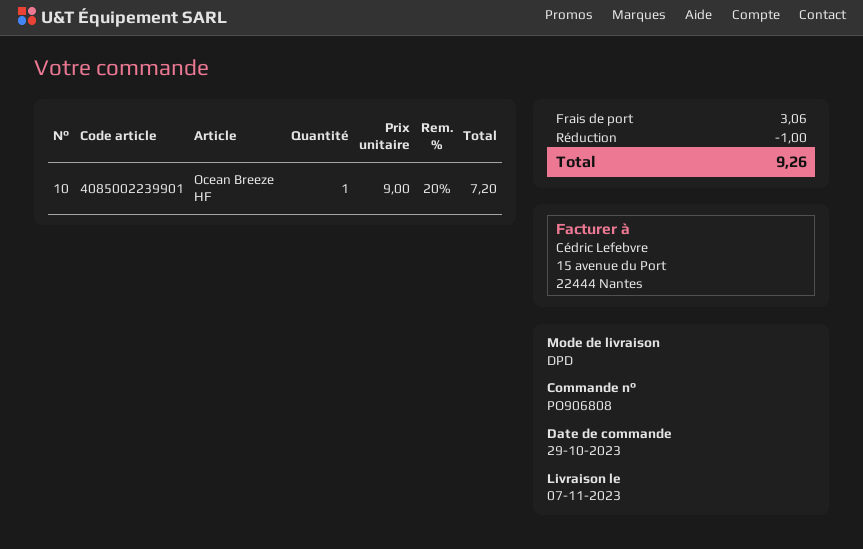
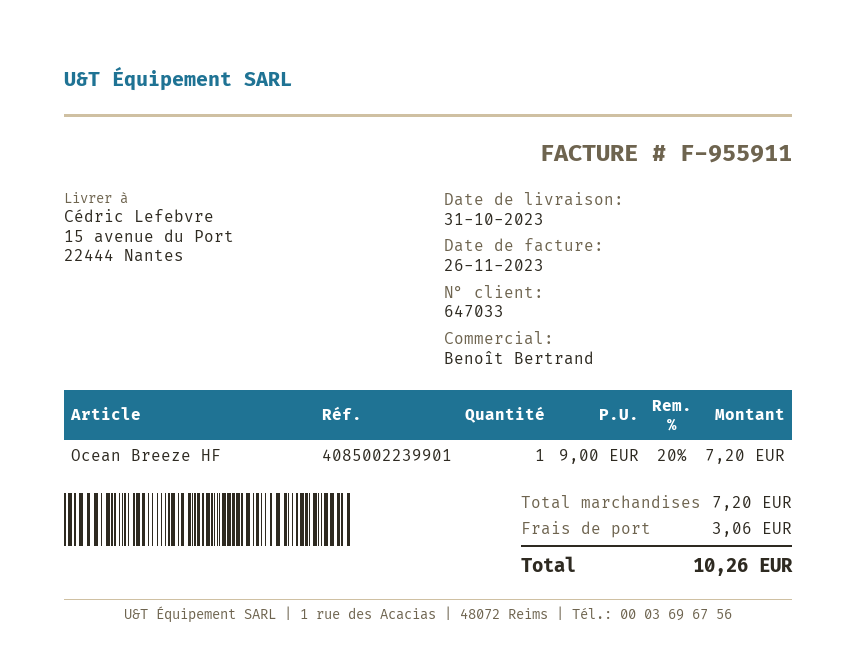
delivery date: 2023-11-07 -> 2023-10-31
discount: 1.00 -> none
total: 9.26 -> 10.26

